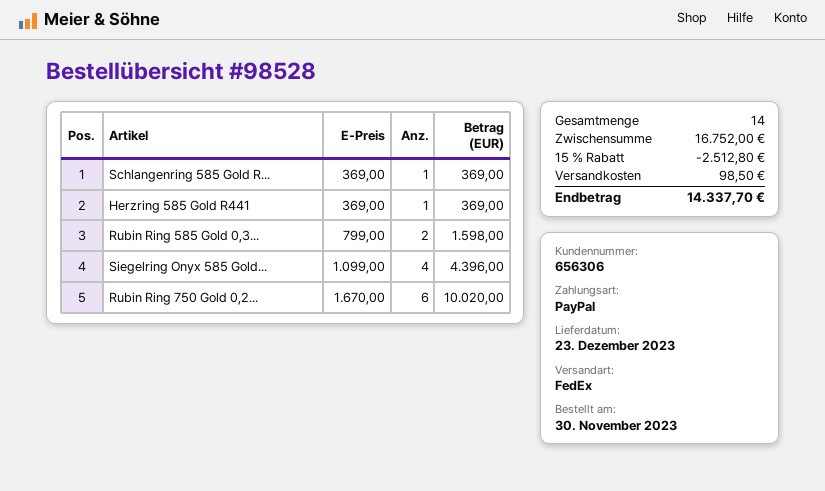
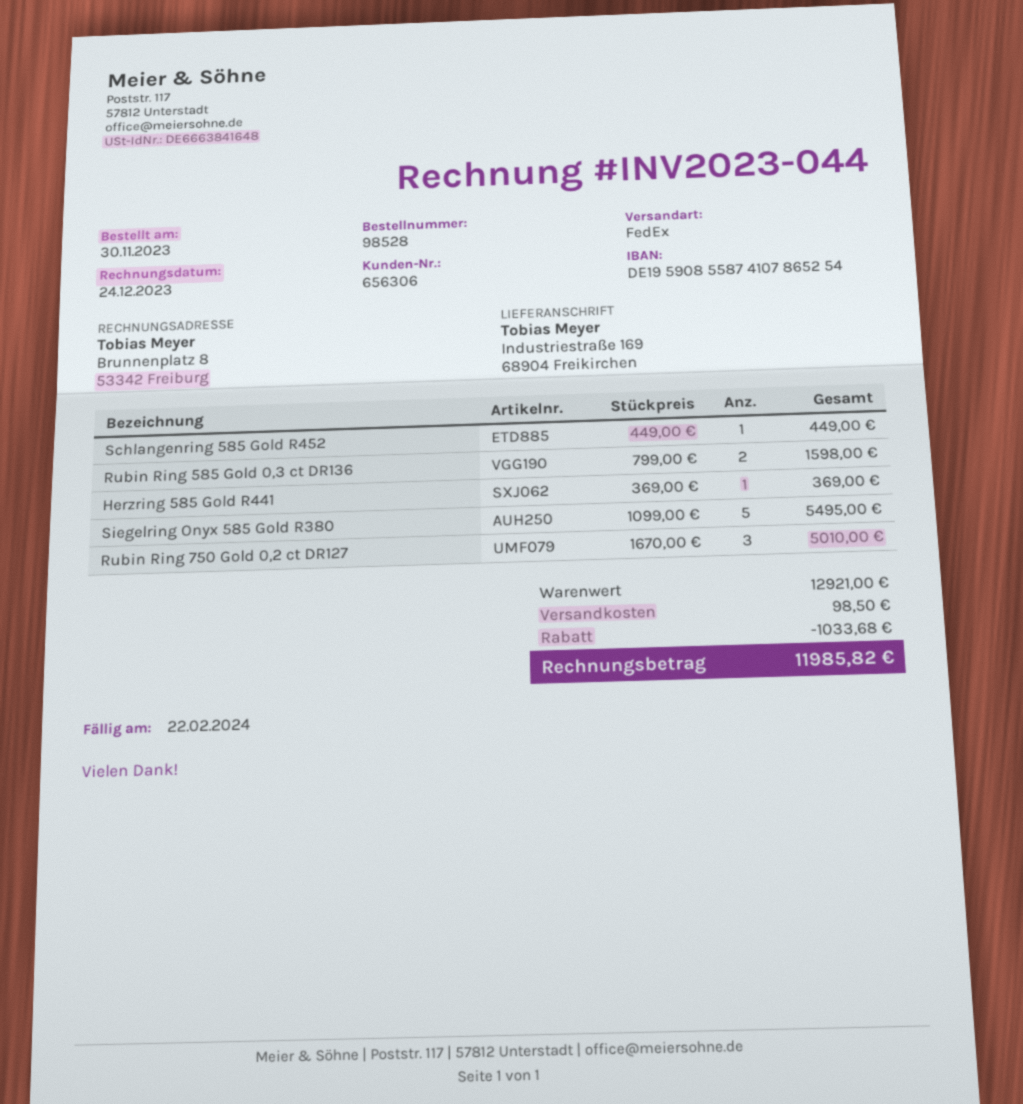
Schlangenring 585 Gold R...: 1 x 369.00 = 369.00 -> 1 x 449.00 = 449.00
Siegelring Onyx 585 Gold...: 4 x 1099.00 = 4396.00 -> 5 x 1099.00 = 5495.00
Rubin Ring 750 Gold 0,2...: 6 x 1670.00 = 10020.00 -> 3 x 1670.00 = 5010.00
subtotal: 16752.00 -> 12921.00
discount: 2512.80 -> 1033.68
total: 14337.70 -> 11985.82

